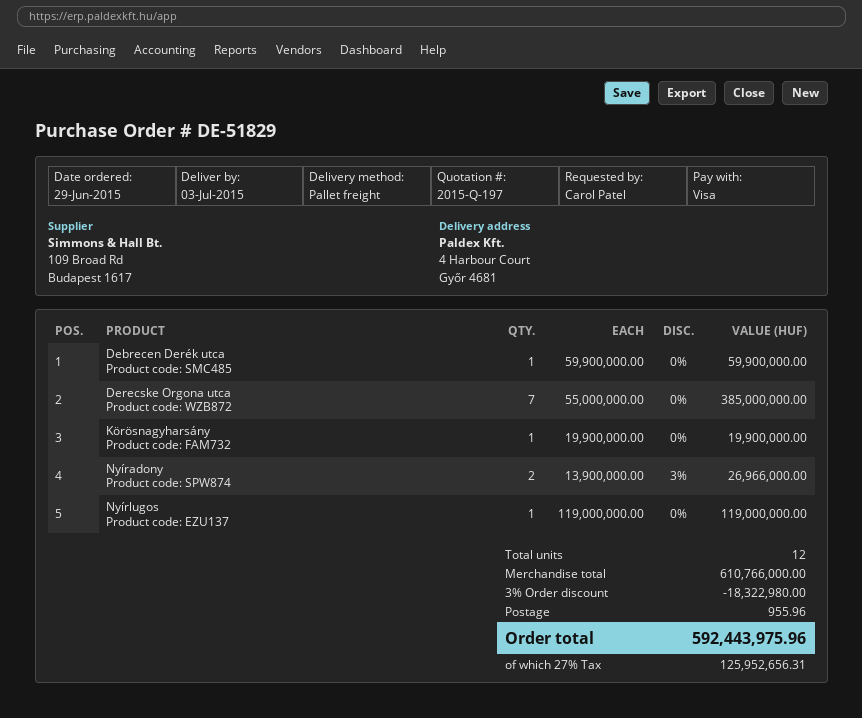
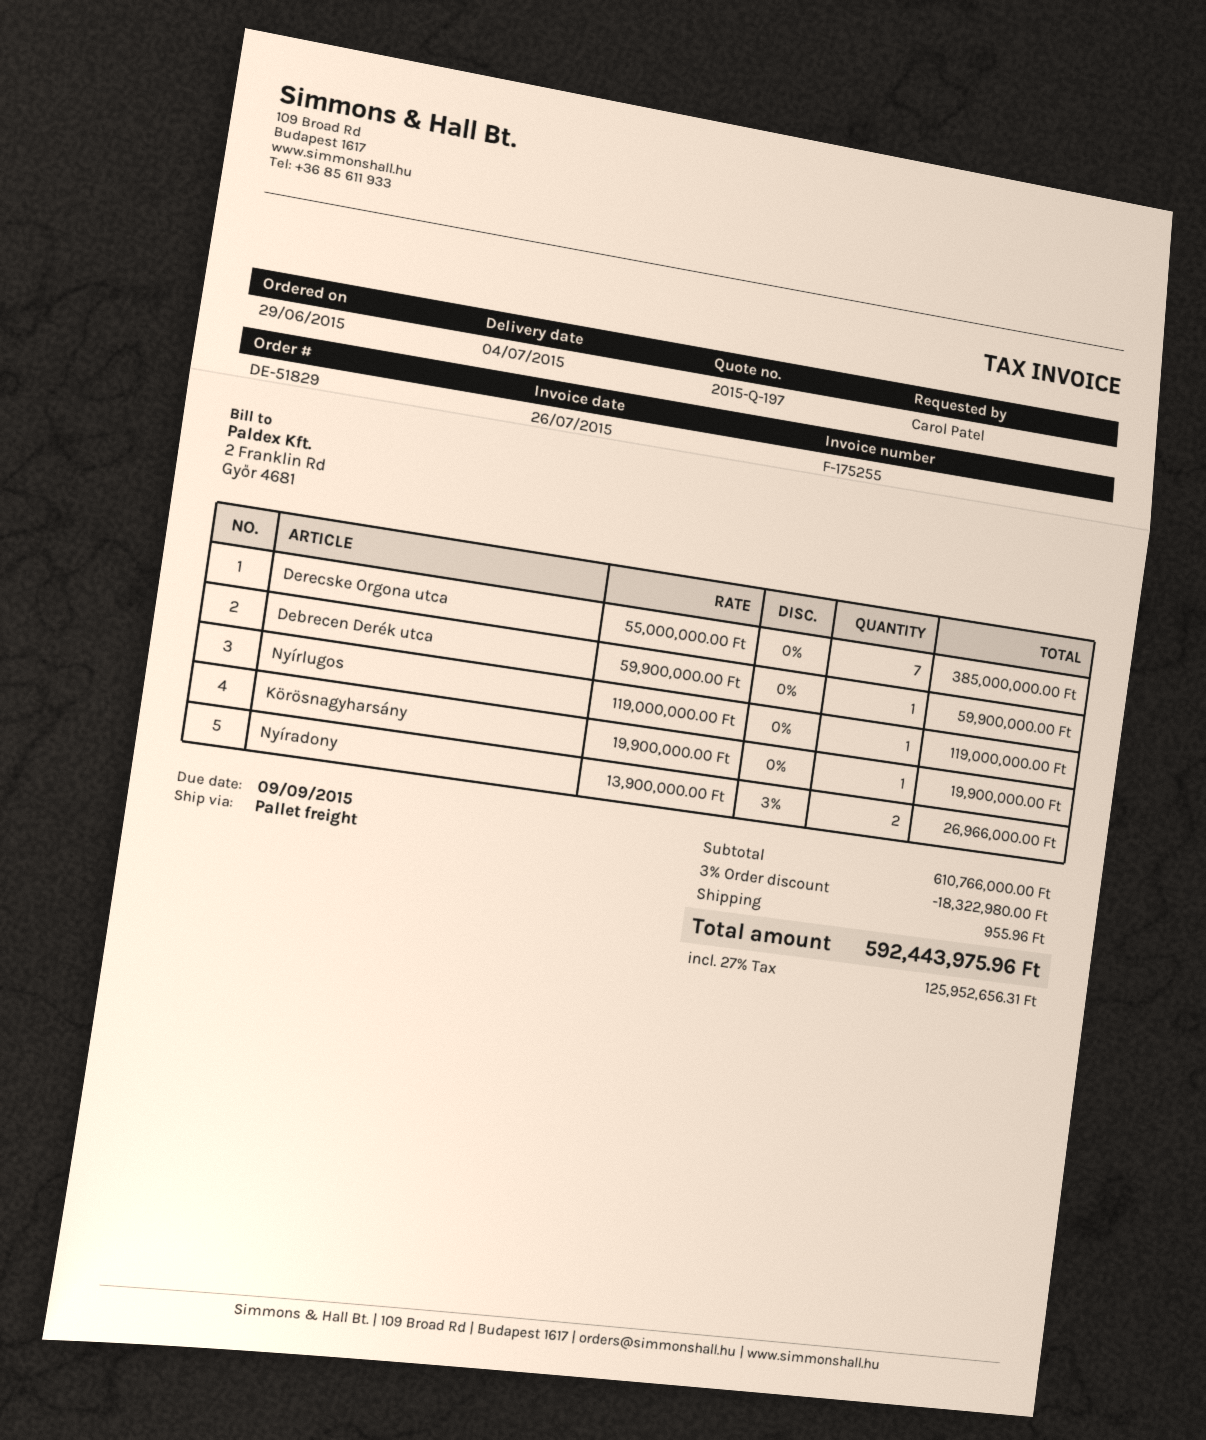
delivery date: 2015-07-03 -> 2015-07-04

